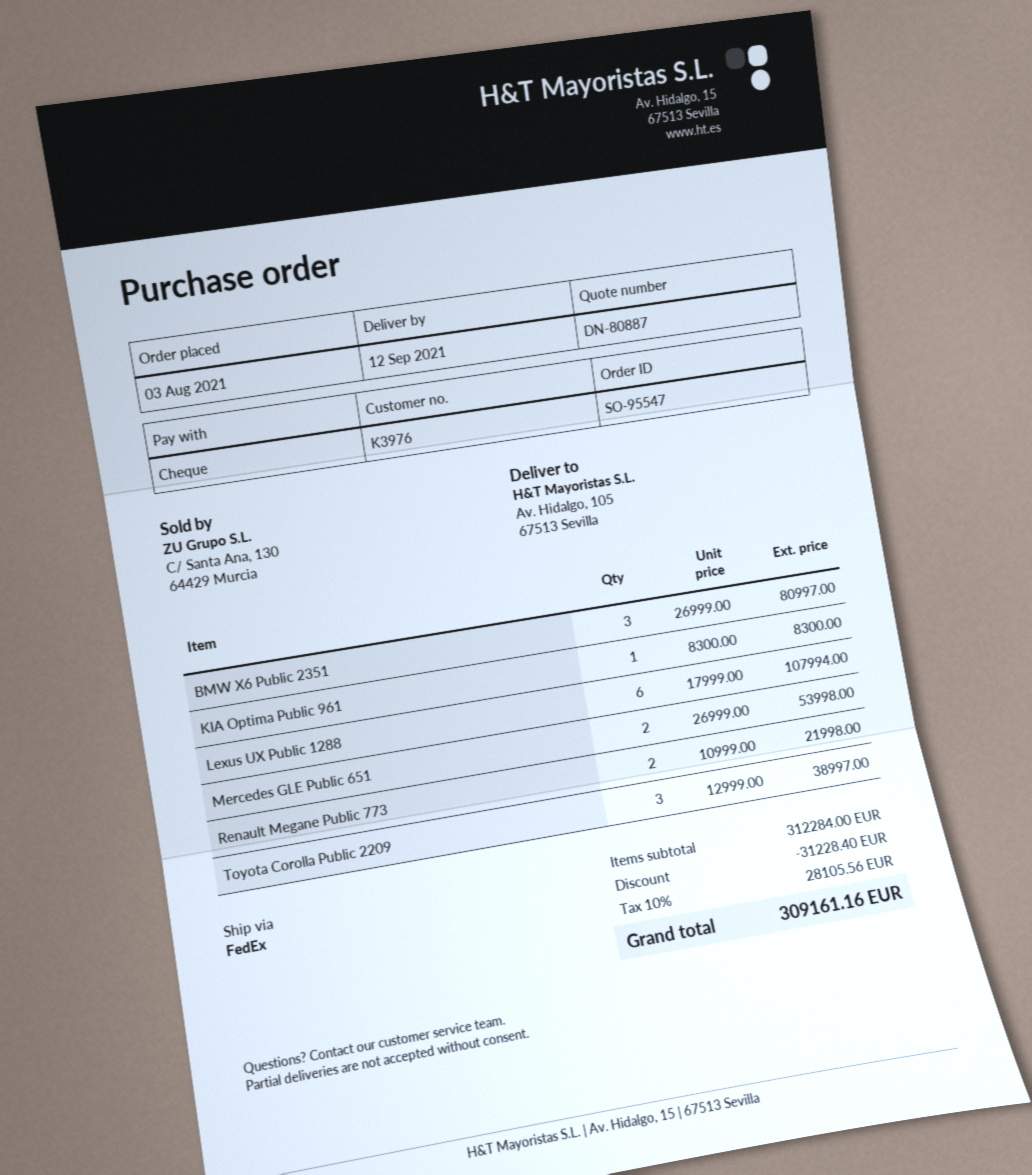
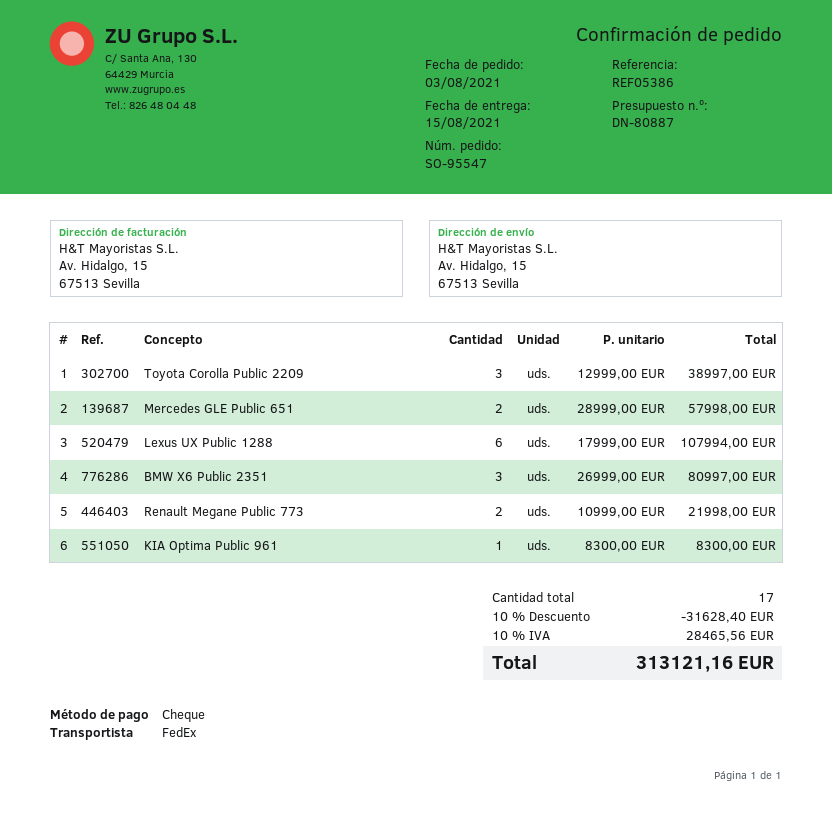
delivery date: 2021-09-12 -> 2021-08-15
ship to: Av. Hidalgo, 105, 67513 Sevilla -> Av. Hidalgo, 15, 67513 Sevilla
Mercedes GLE Public 651: 2 x 26999.00 = 53998.00 -> 2 x 28999.00 = 57998.00
discount: 31228.40 -> 31628.40
tax: 10% = 28105.56 -> 10% = 28465.56
total: 309161.16 -> 313121.16

